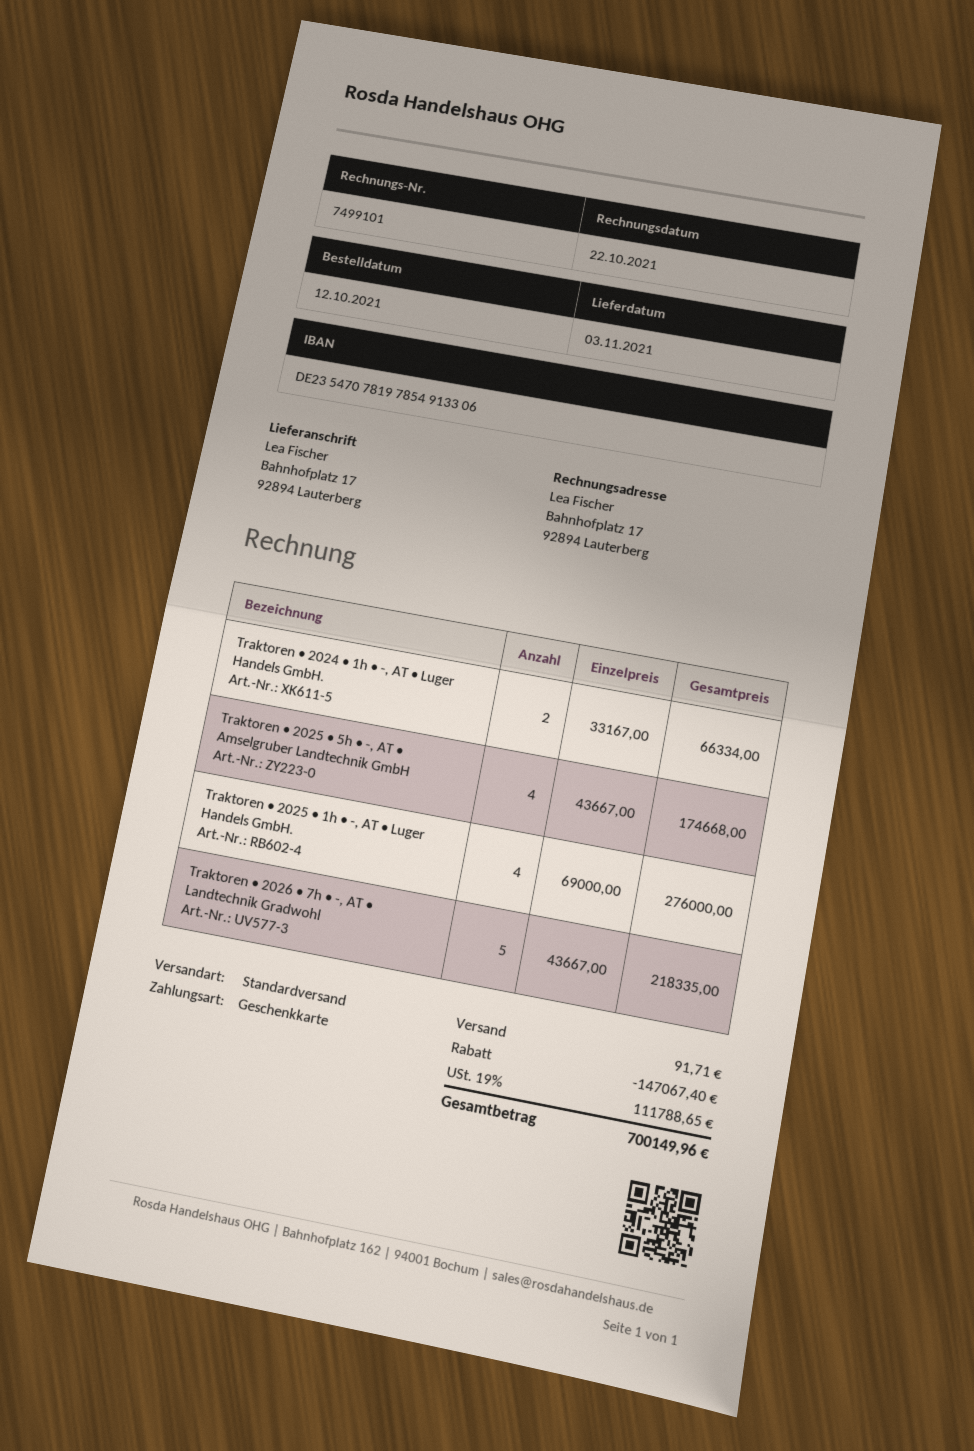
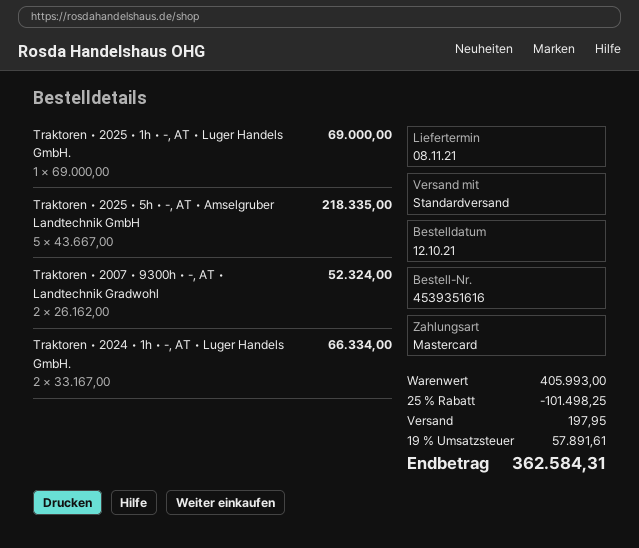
delivery date: 2021-11-03 -> 2021-11-08
payment method: gift card -> Mastercard
Traktoren • 2025 • 5h • -, AT • Amselgruber Landtechnik GmbH: 4 x 43667.00 = 174668.00 -> 5 x 43667.00 = 218335.00
Traktoren • 2025 • 1h • -, AT • Luger Handels GmbH.: 4 x 69000.00 = 276000.00 -> 1 x 69000.00 = 69000.00
Traktoren • 2026 • 7h • -, AT • Landtechnik Gradwohl: 5 x 43667.00 = 218335.00 -> none
Traktoren • 2007 • 9300h • -, AT • Landtechnik Gradwohl: none -> 2 x 26162.00 = 52324.00
discount: 147067.40 -> 101498.25
shipping: 91.71 -> 197.95
tax: 19% = 111788.65 -> 19% = 57891.61
total: 700149.96 -> 362584.31

